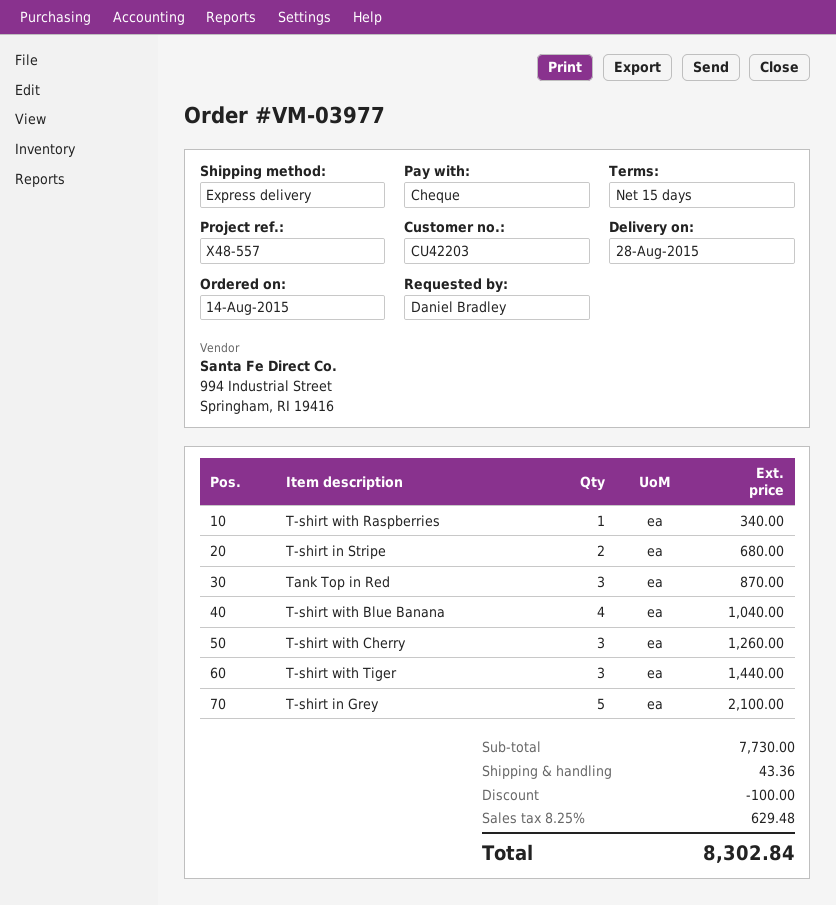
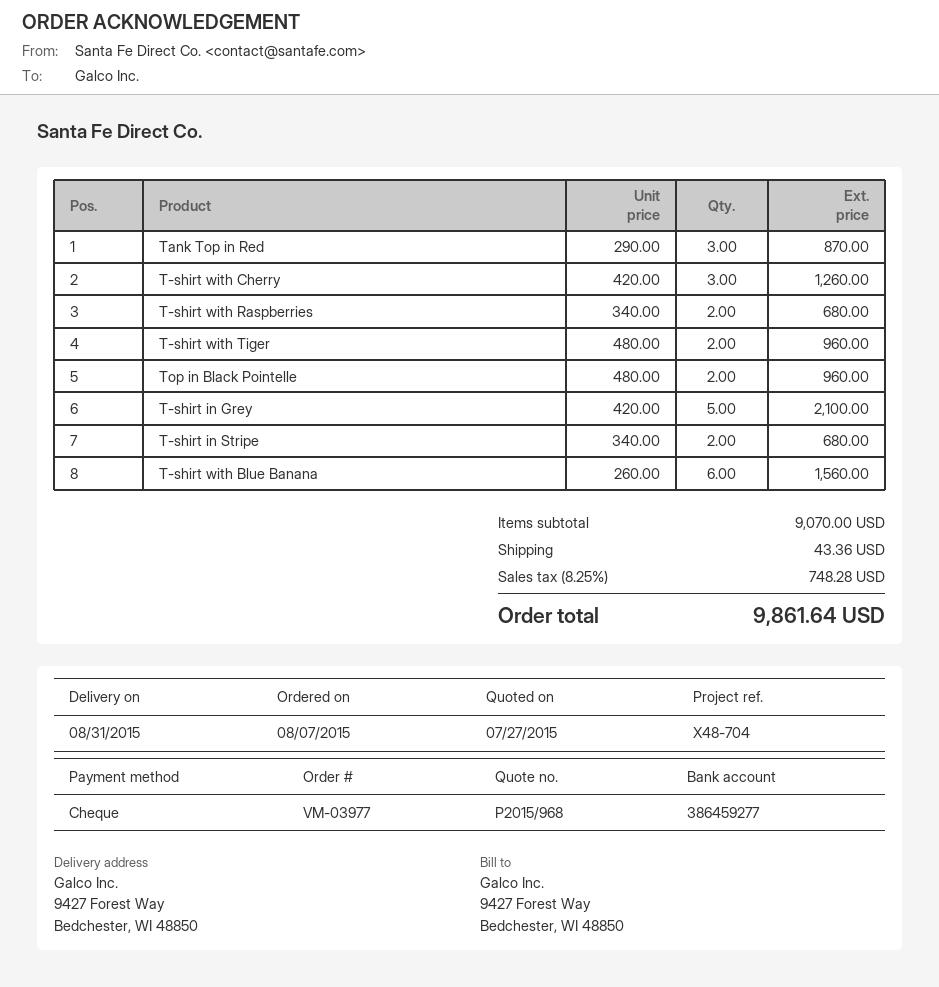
order date: 2015-08-14 -> 2015-08-07
delivery date: 2015-08-28 -> 2015-08-31
reference: X48-557 -> X48-704
T-shirt with Raspberries: 1 for 340.00 -> 2 for 680.00
T-shirt with Blue Banana: 4 for 1040.00 -> 6 for 1560.00
T-shirt with Tiger: 3 for 1440.00 -> 2 for 960.00
Top in Black Pointelle: none -> 2 for 960.00
subtotal: 7730.00 -> 9070.00
discount: 100.00 -> none
tax: 8.25% = 629.48 -> 8.25% = 748.28
total: 8302.84 -> 9861.64

